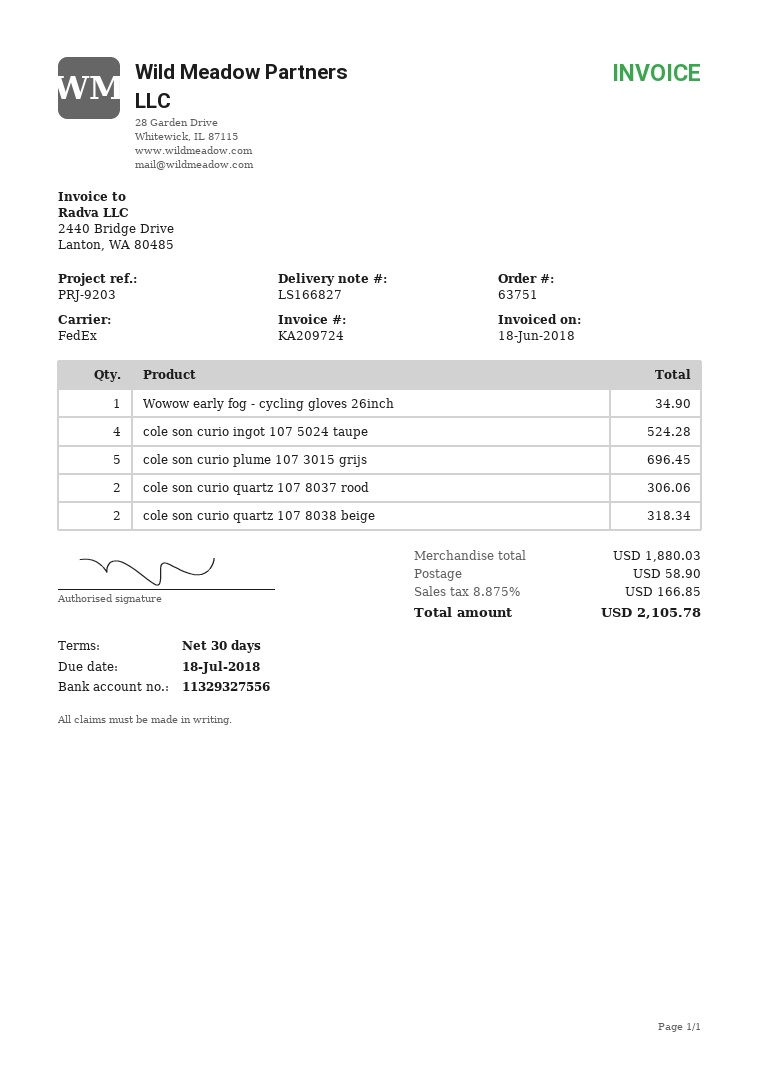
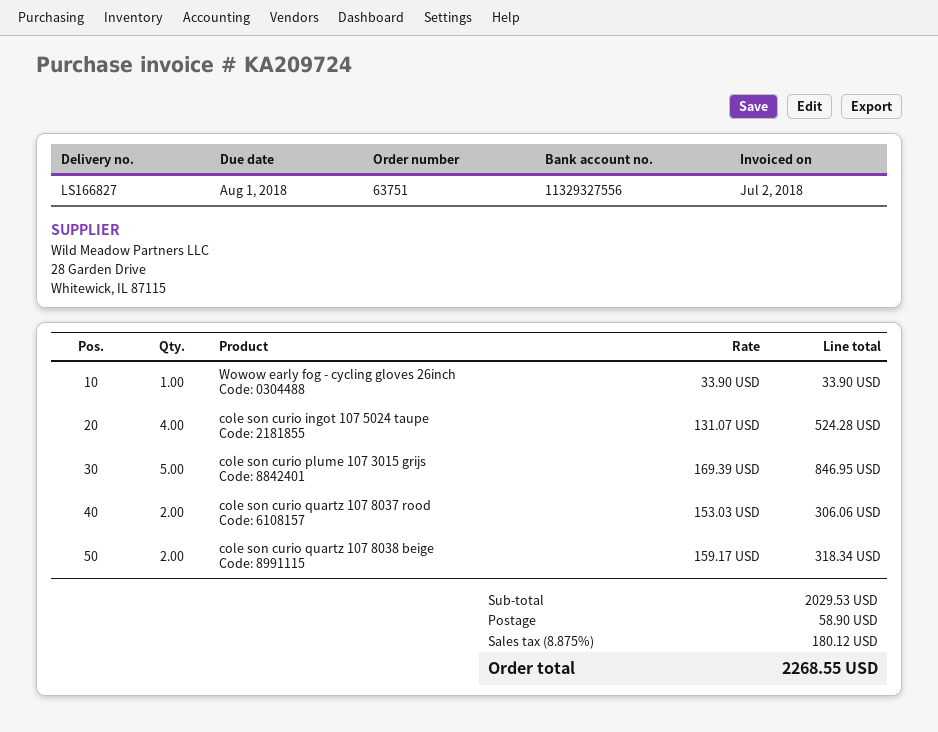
invoice date: 2018-06-18 -> 2018-07-02
due date: 2018-07-18 -> 2018-08-01
Wowow early fog - cycling gloves 26inch: 1 for 34.90 -> 1 for 33.90
cole son curio plume 107 3015 grijs: 5 for 696.45 -> 5 for 846.95
subtotal: 1880.03 -> 2029.53
tax: 8.875% = 166.85 -> 8.875% = 180.12
total: 2105.78 -> 2268.55

